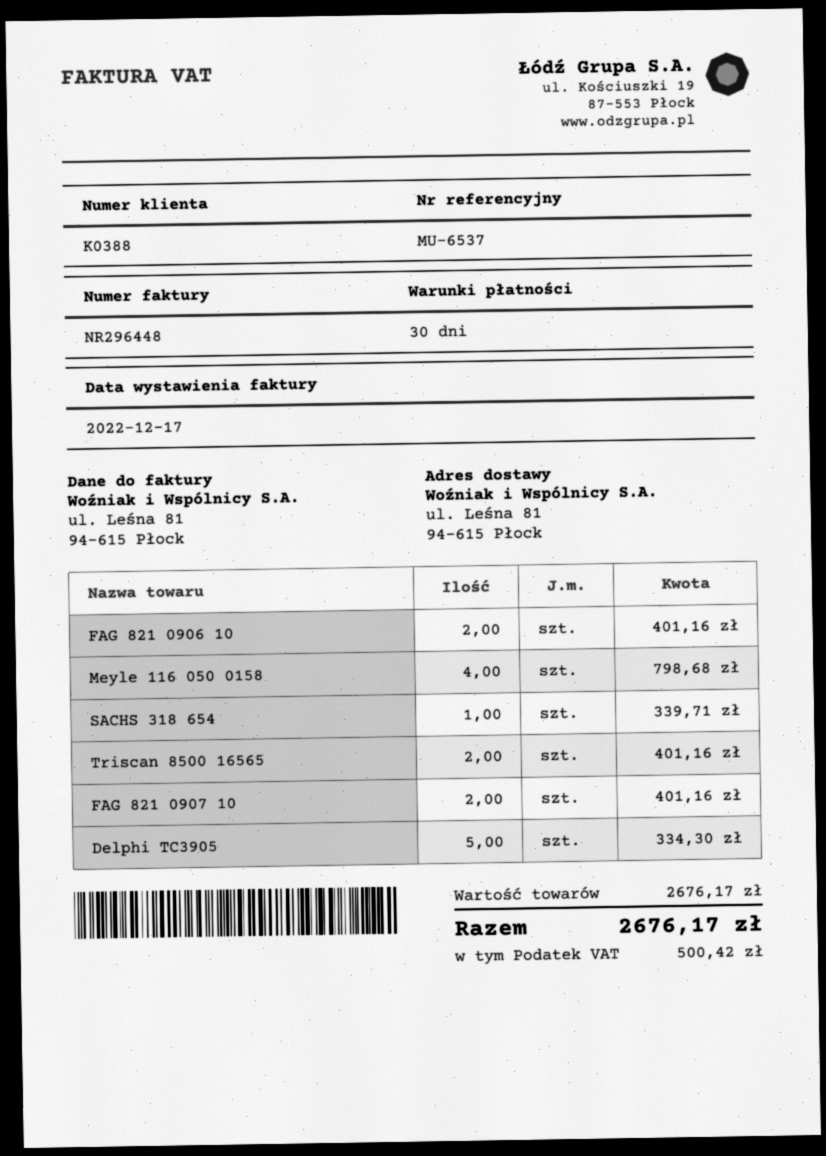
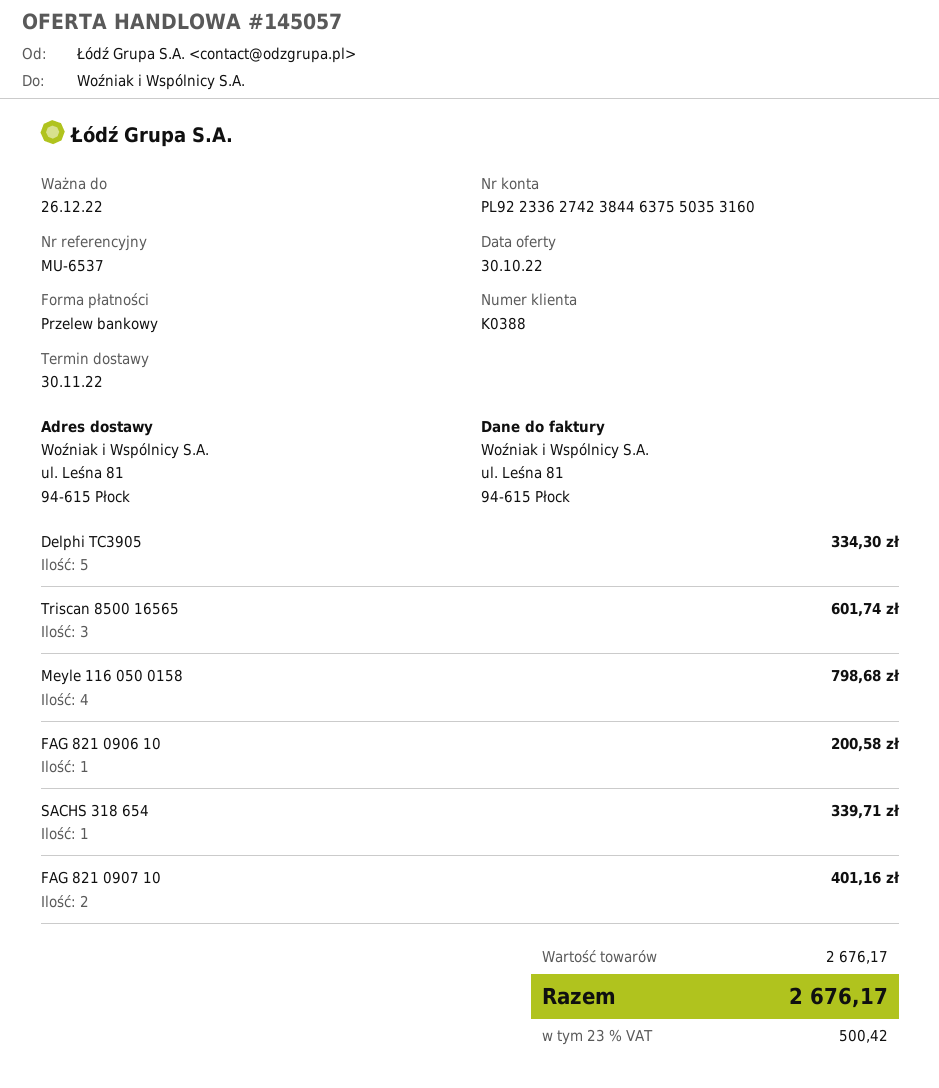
FAG 821 0906 10: 2 for 401.16 -> 1 for 200.58
Triscan 8500 16565: 2 for 401.16 -> 3 for 601.74

